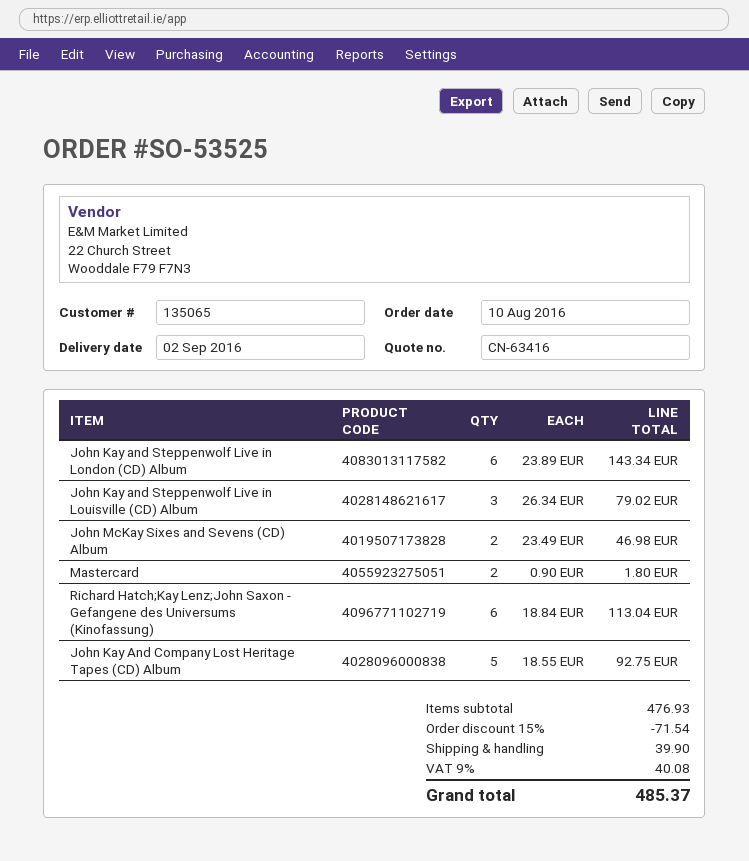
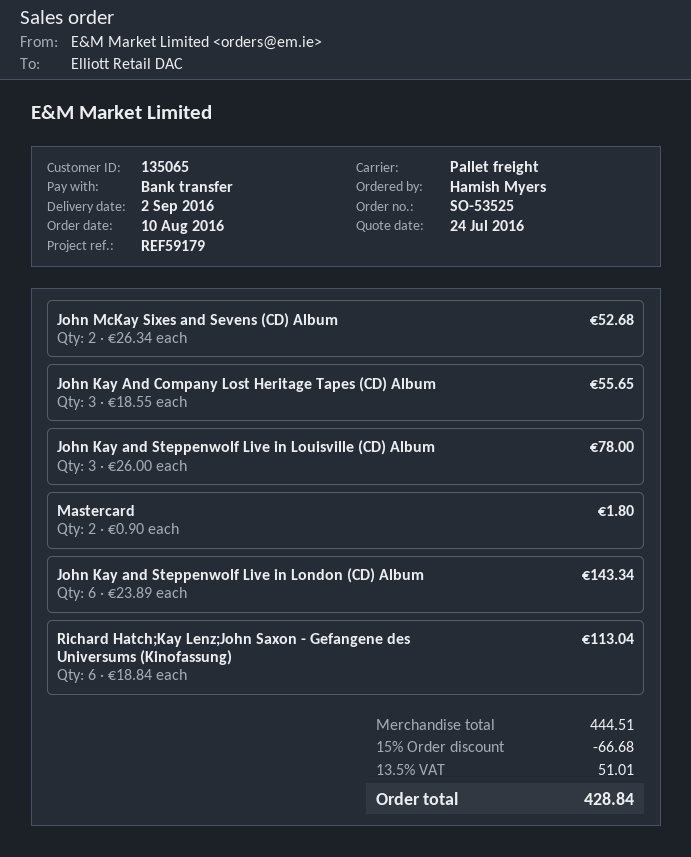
John Kay and Steppenwolf Live in Louisville (CD) Album: 3 x 26.34 = 79.02 -> 3 x 26.00 = 78.00
John McKay Sixes and Sevens (CD) Album: 2 x 23.49 = 46.98 -> 2 x 26.34 = 52.68
John Kay And Company Lost Heritage Tapes (CD) Album: 5 x 18.55 = 92.75 -> 3 x 18.55 = 55.65
subtotal: 476.93 -> 444.51
discount: 15% = 71.54 -> 15% = 66.68
shipping: 39.90 -> none
tax: 9% = 40.08 -> 13.5% = 51.01
total: 485.37 -> 428.84

